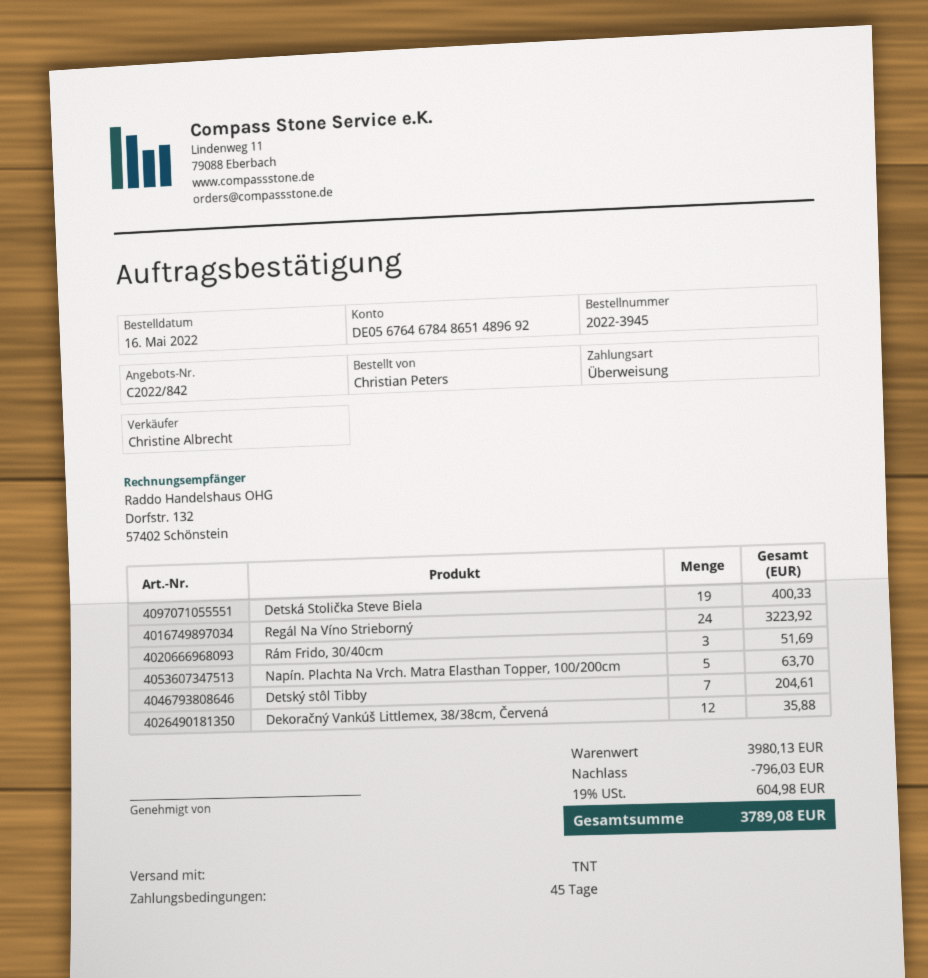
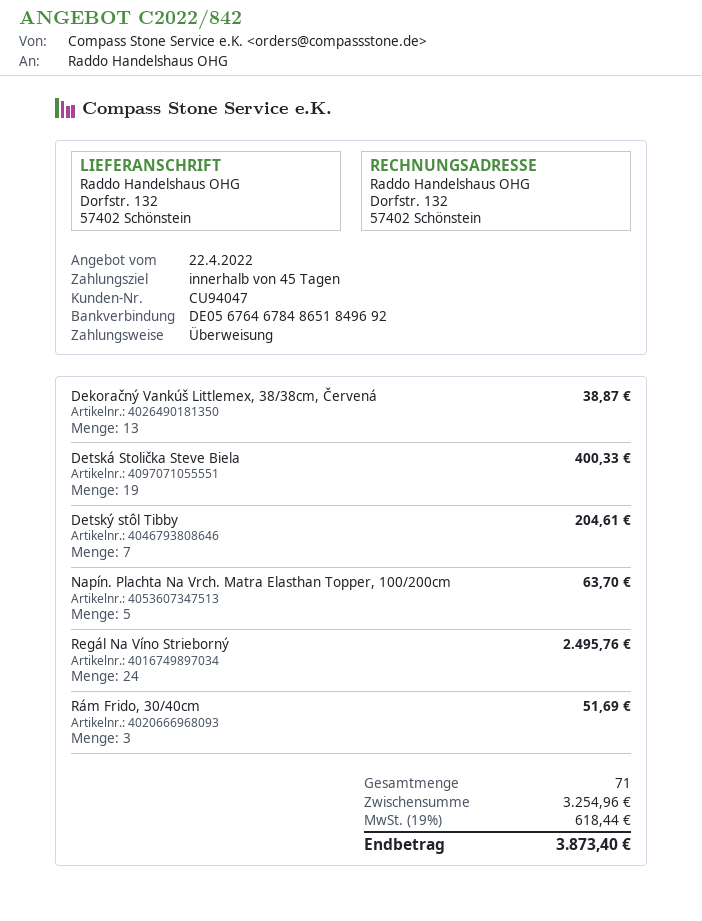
bank account: DE05676467848651489692 -> DE05676467848651849692
Regál Na Víno Strieborný: 24 for 3223.92 -> 24 for 2495.76
Dekoračný Vankúš Littlemex, 38/38cm, Červená: 12 for 35.88 -> 13 for 38.87
subtotal: 3980.13 -> 3254.96
discount: 796.03 -> none
tax: 19% = 604.98 -> 19% = 618.44
total: 3789.08 -> 3873.40

